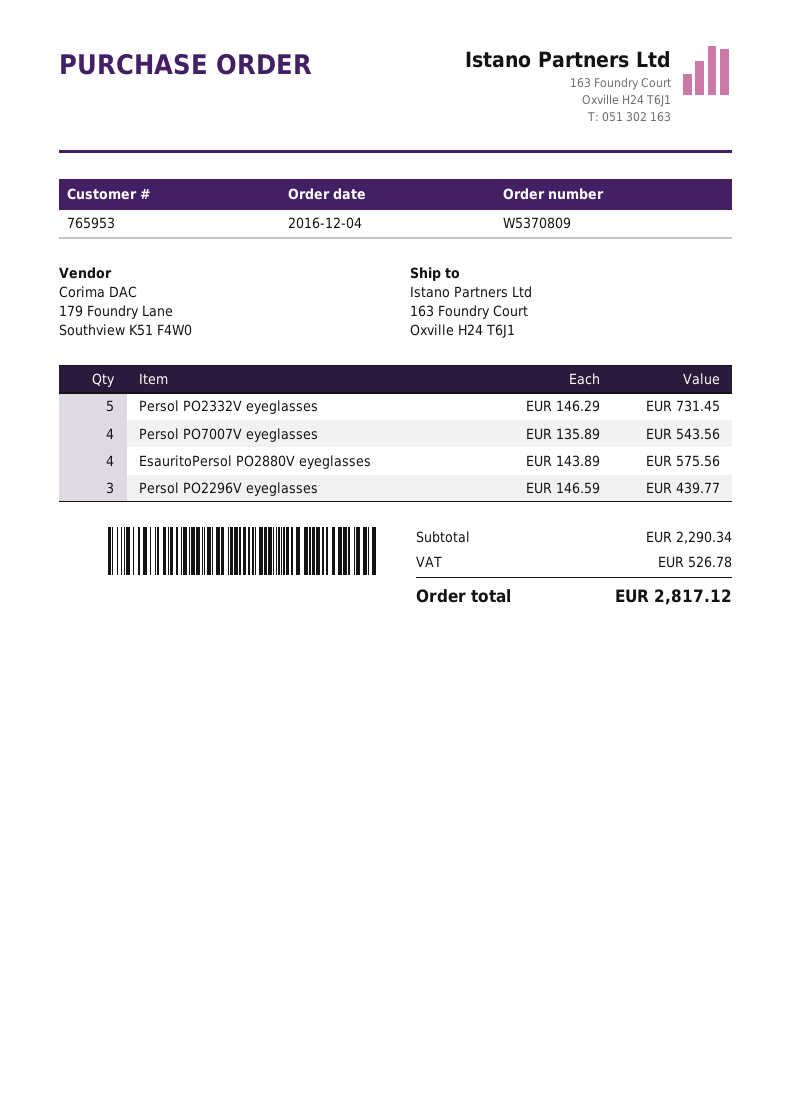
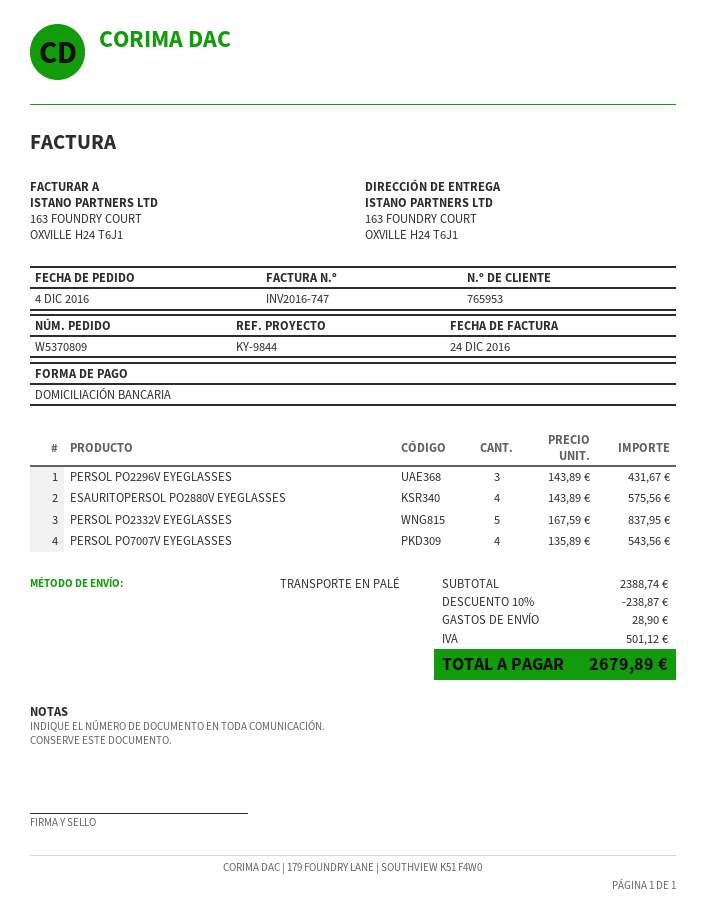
Persol PO2332V eyeglasses: 5 x 146.29 = 731.45 -> 5 x 167.59 = 837.95
Persol PO2296V eyeglasses: 3 x 146.59 = 439.77 -> 3 x 143.89 = 431.67
subtotal: 2290.34 -> 2388.74
discount: none -> 10% = 238.87
shipping: none -> 28.90
tax: 526.78 -> 501.12
total: 2817.12 -> 2679.89

